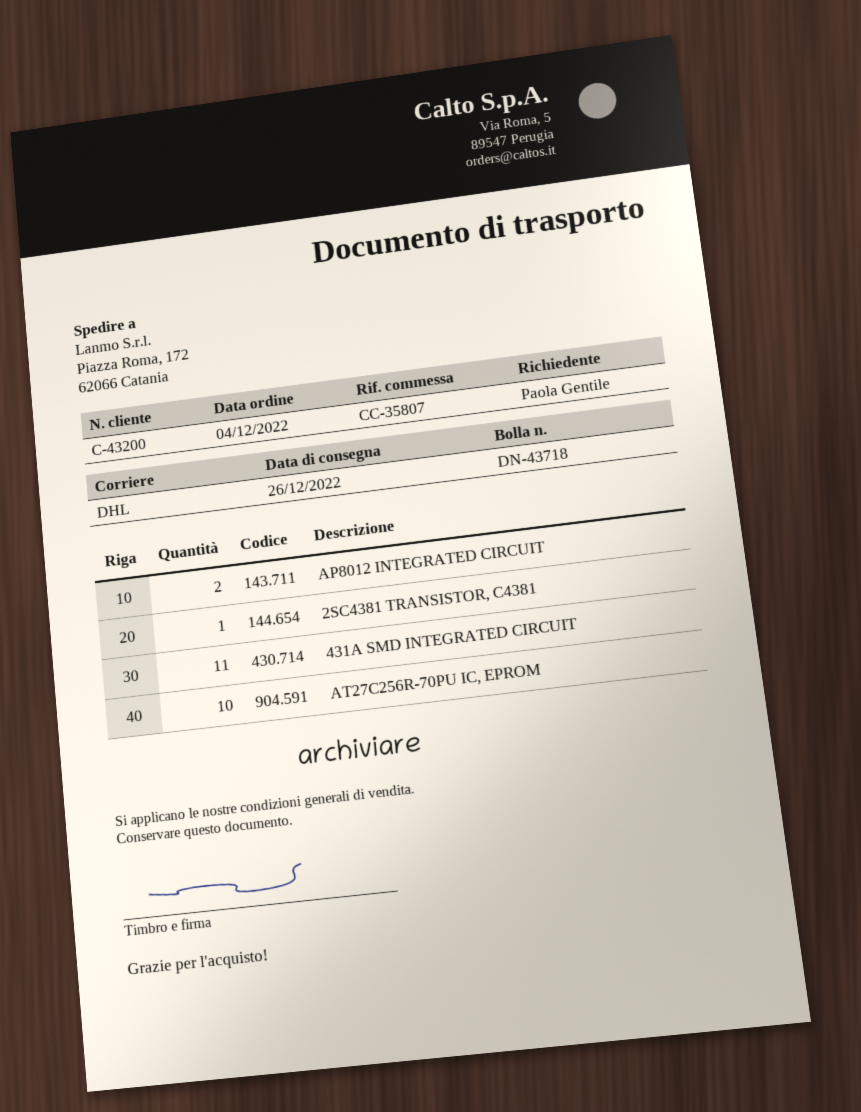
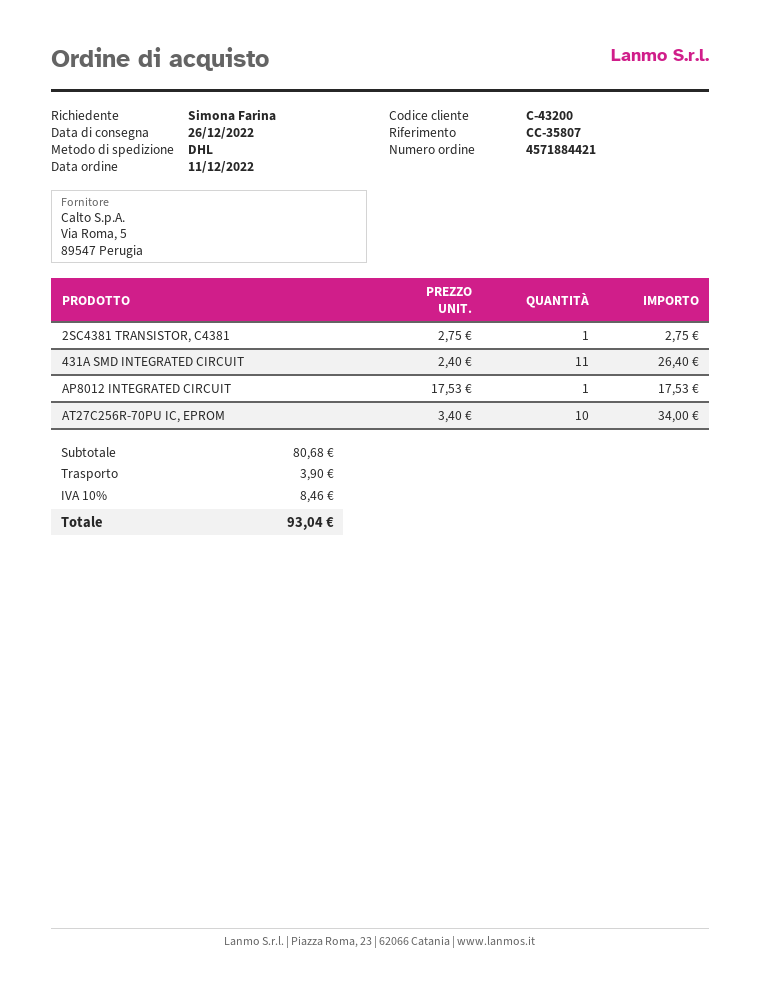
order date: 2022-12-04 -> 2022-12-11
ordered by: Paola Gentile -> Simona Farina
AP8012 INTEGRATED CIRCUIT: 2 -> 1

